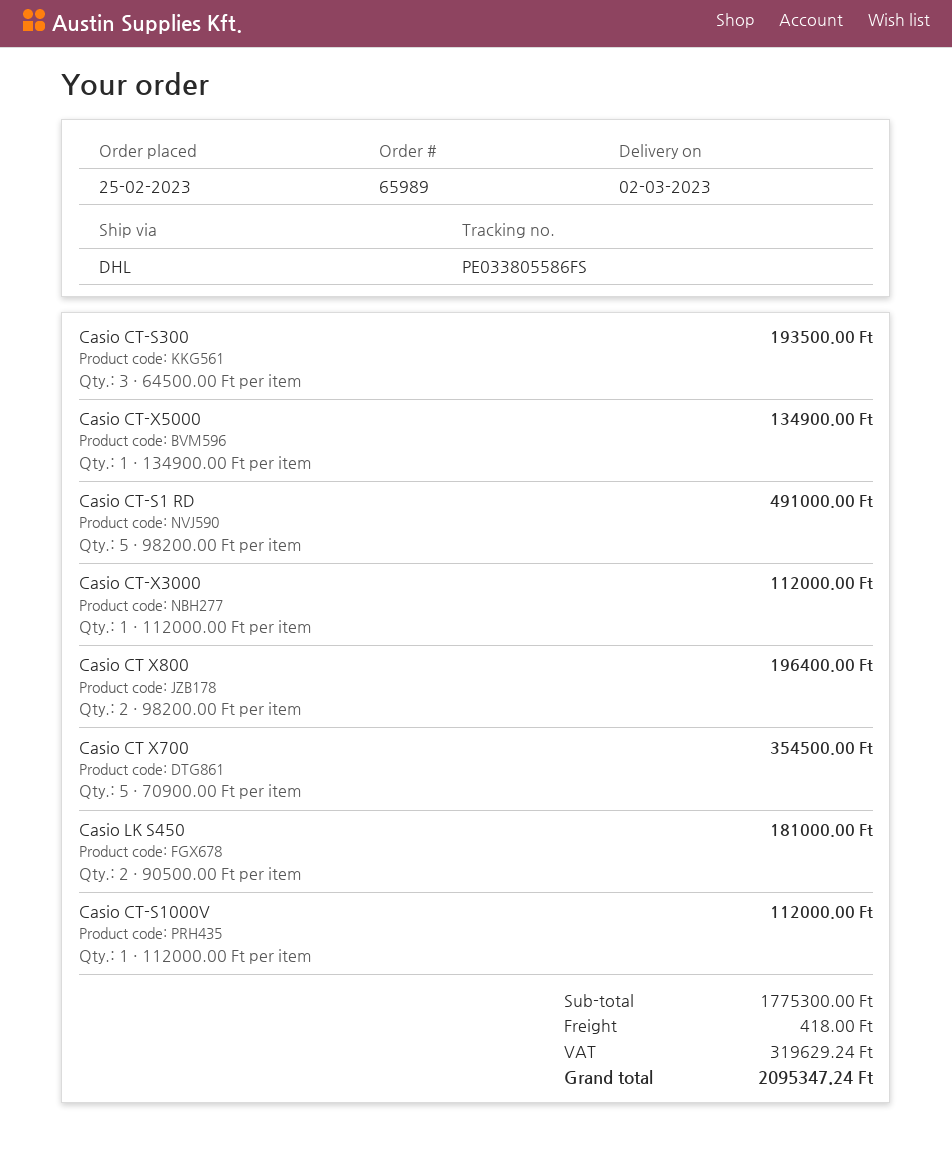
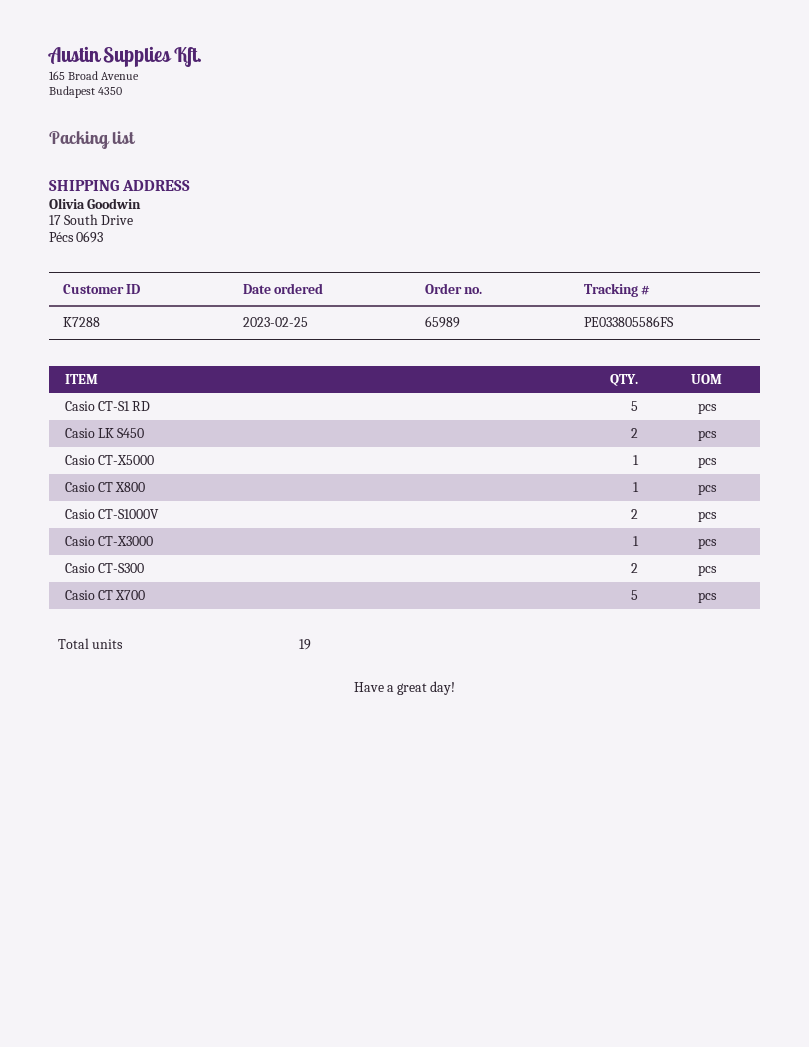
Casio CT-S300: 3 -> 2
Casio CT X800: 2 -> 1
Casio CT-S1000V: 1 -> 2

